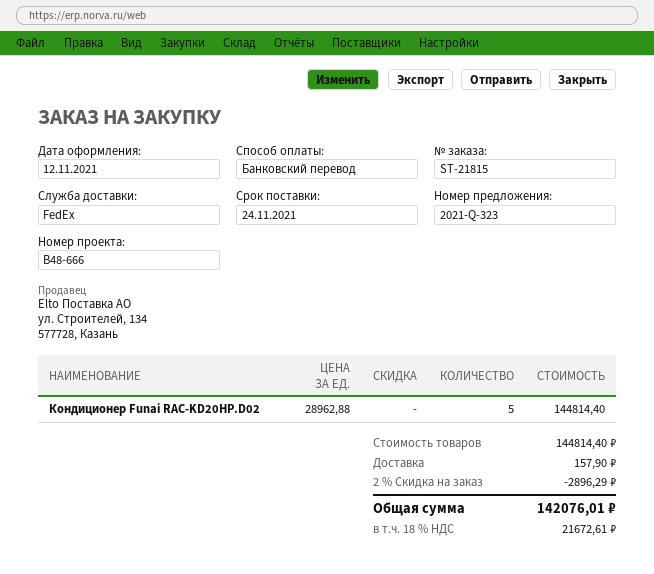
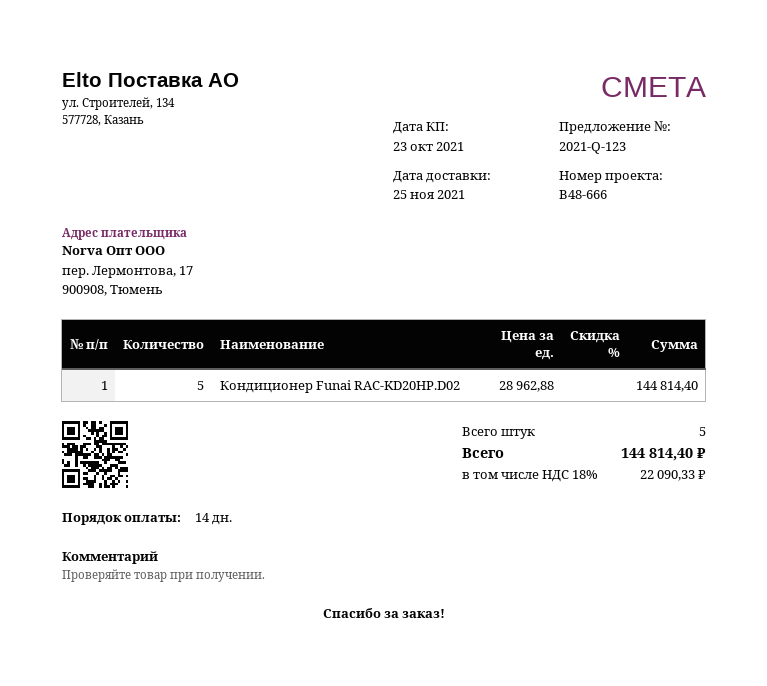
quote number: 2021-Q-323 -> 2021-Q-123
delivery date: 2021-11-24 -> 2021-11-25
discount: 2% = 2896.29 -> none
shipping: 157.90 -> none
tax: 18% = 21672.61 -> 18% = 22090.33
total: 142076.01 -> 144814.40

